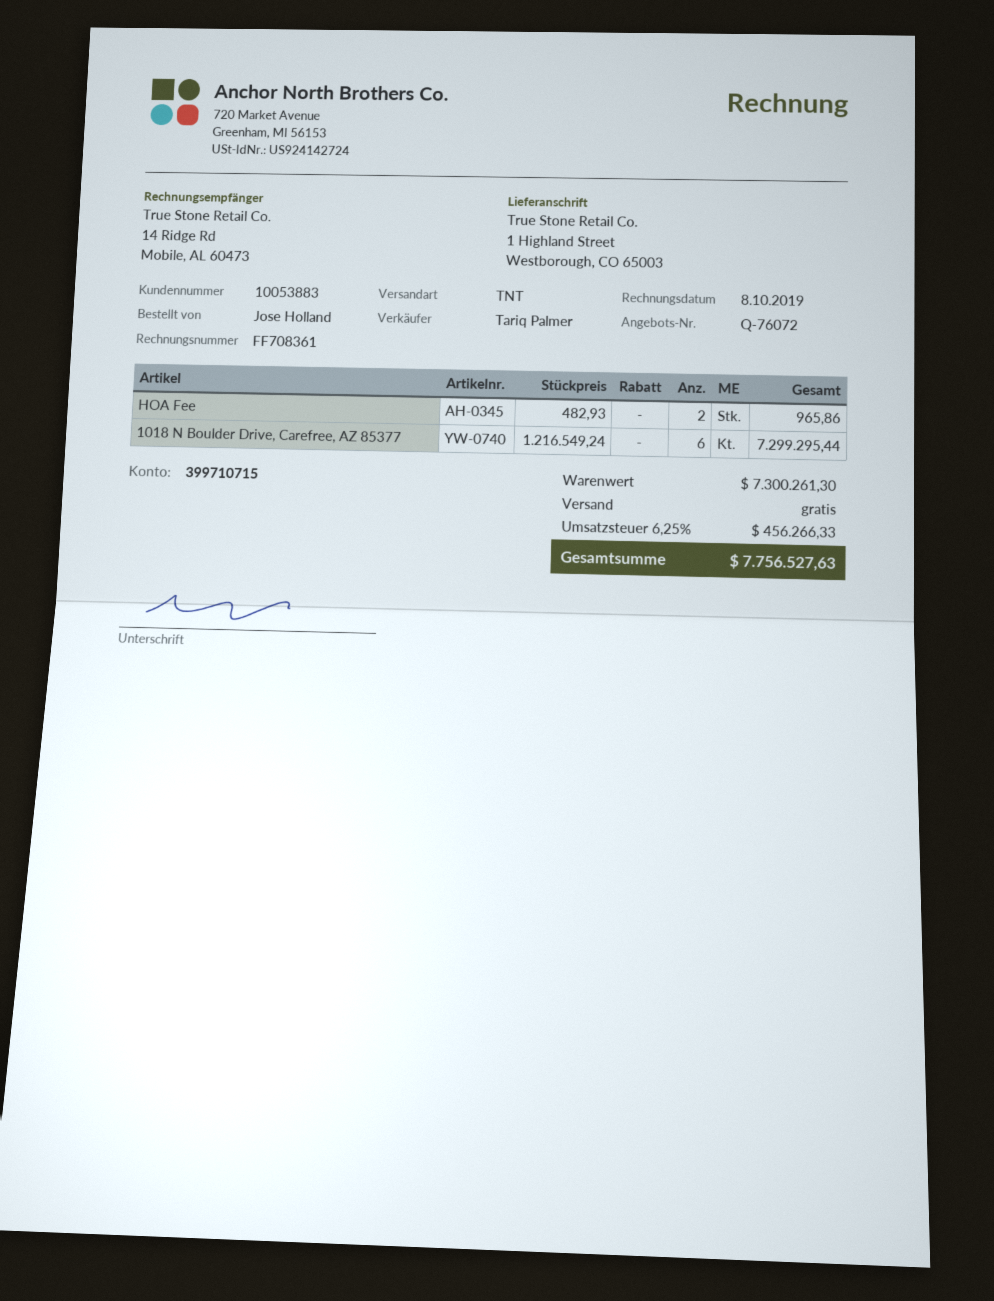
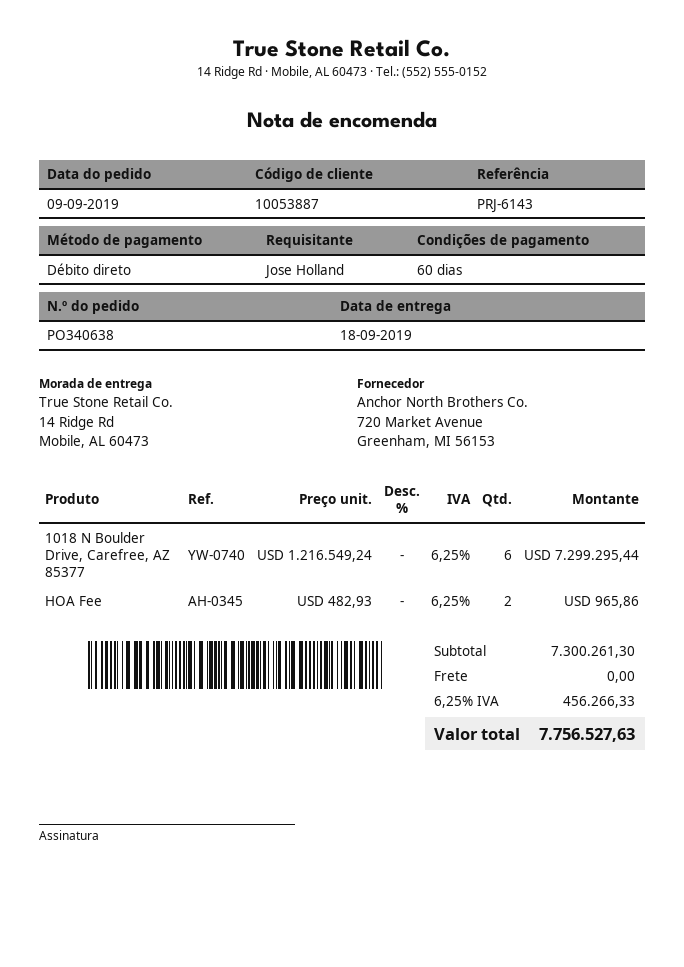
customer number: 10053883 -> 10053887
ship to: 1 Highland Street, Westborough, CO 65003 -> 14 Ridge Rd, Mobile, AL 60473

